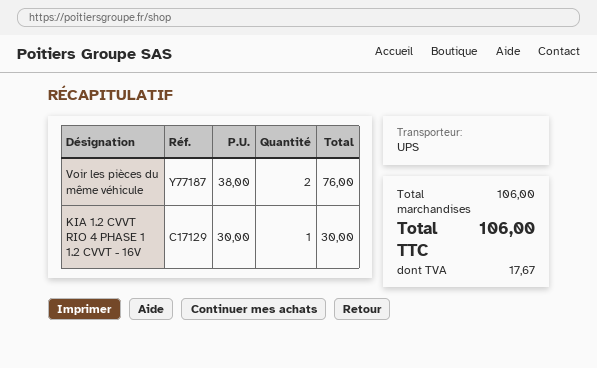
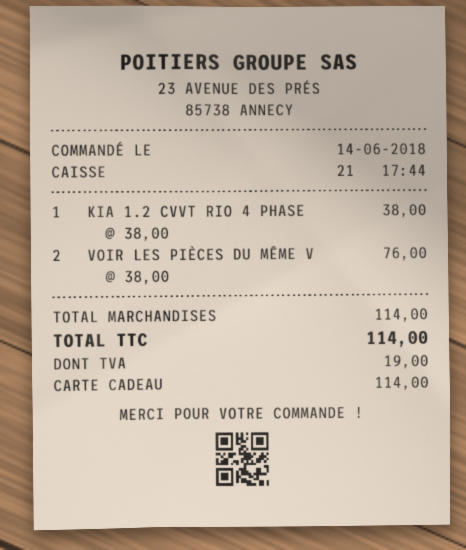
KIA 1.2 CVVT RIO 4 PHASE 1 1.2 CVVT - 16V: 1 x 30.00 = 30.00 -> 1 x 38.00 = 38.00
subtotal: 106.00 -> 114.00
tax: 17.67 -> 19.00
total: 106.00 -> 114.00

